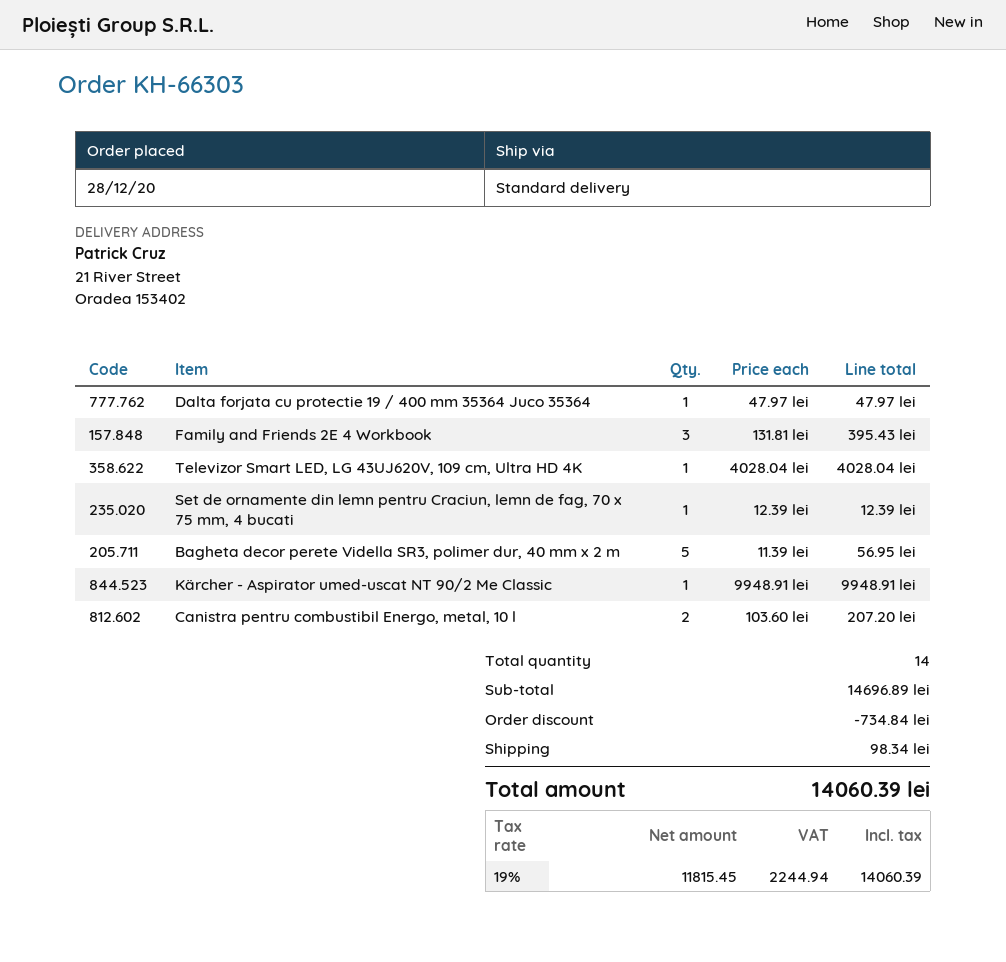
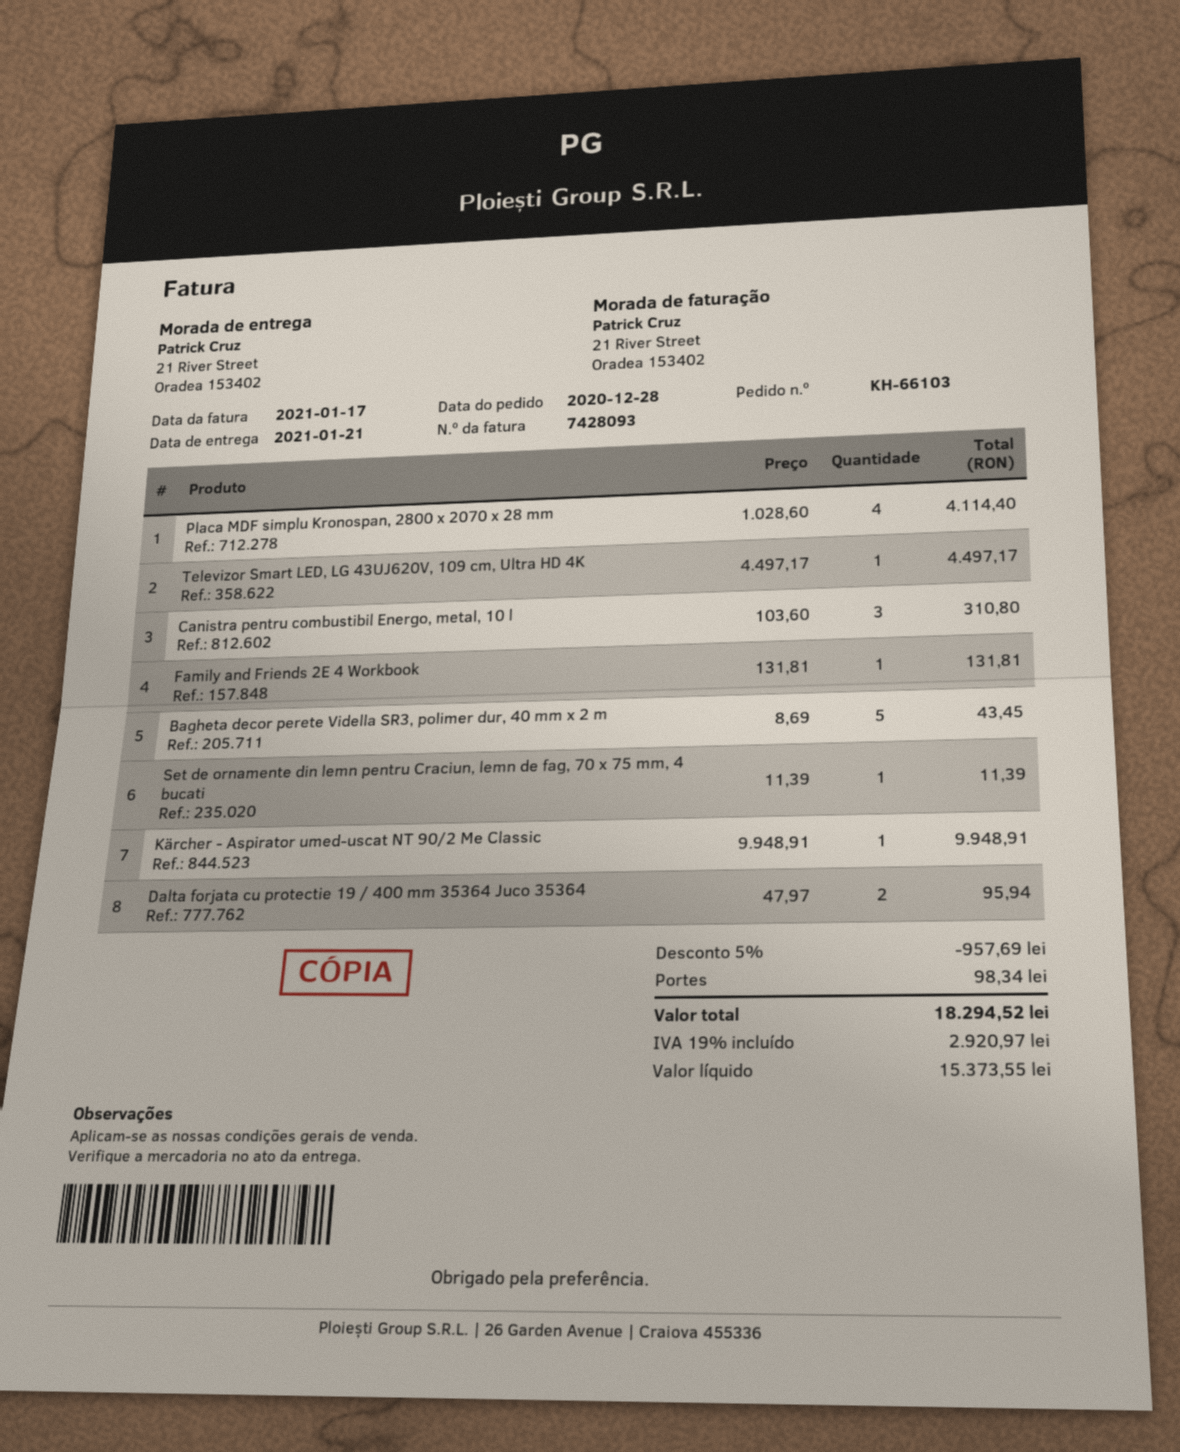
order number: KH-66303 -> KH-66103
Dalta forjata cu protectie 19 / 400 mm 35364 Juco 35364: 1 x 47.97 = 47.97 -> 2 x 47.97 = 95.94
Family and Friends 2E 4 Workbook: 3 x 131.81 = 395.43 -> 1 x 131.81 = 131.81
Televizor Smart LED, LG 43UJ620V, 109 cm, Ultra HD 4K: 1 x 4028.04 = 4028.04 -> 1 x 4497.17 = 4497.17
Set de ornamente din lemn pentru Craciun, lemn de fag, 70 x 75 mm, 4 bucati: 1 x 12.39 = 12.39 -> 1 x 11.39 = 11.39
Bagheta decor perete Vidella SR3, polimer dur, 40 mm x 2 m: 5 x 11.39 = 56.95 -> 5 x 8.69 = 43.45
Canistra pentru combustibil Energo, metal, 10 l: 2 x 103.60 = 207.20 -> 3 x 103.60 = 310.80
Placa MDF simplu Kronospan, 2800 x 2070 x 28 mm: none -> 4 x 1028.60 = 4114.40
discount: 734.84 -> 957.69
net: 11815.45 -> 15373.55
tax: 19% = 2244.94 -> 19% = 2920.97
total: 14060.39 -> 18294.52

